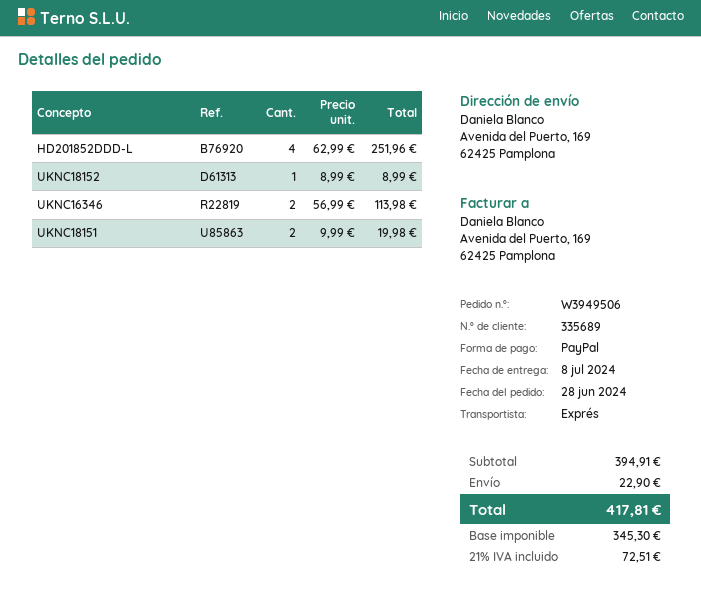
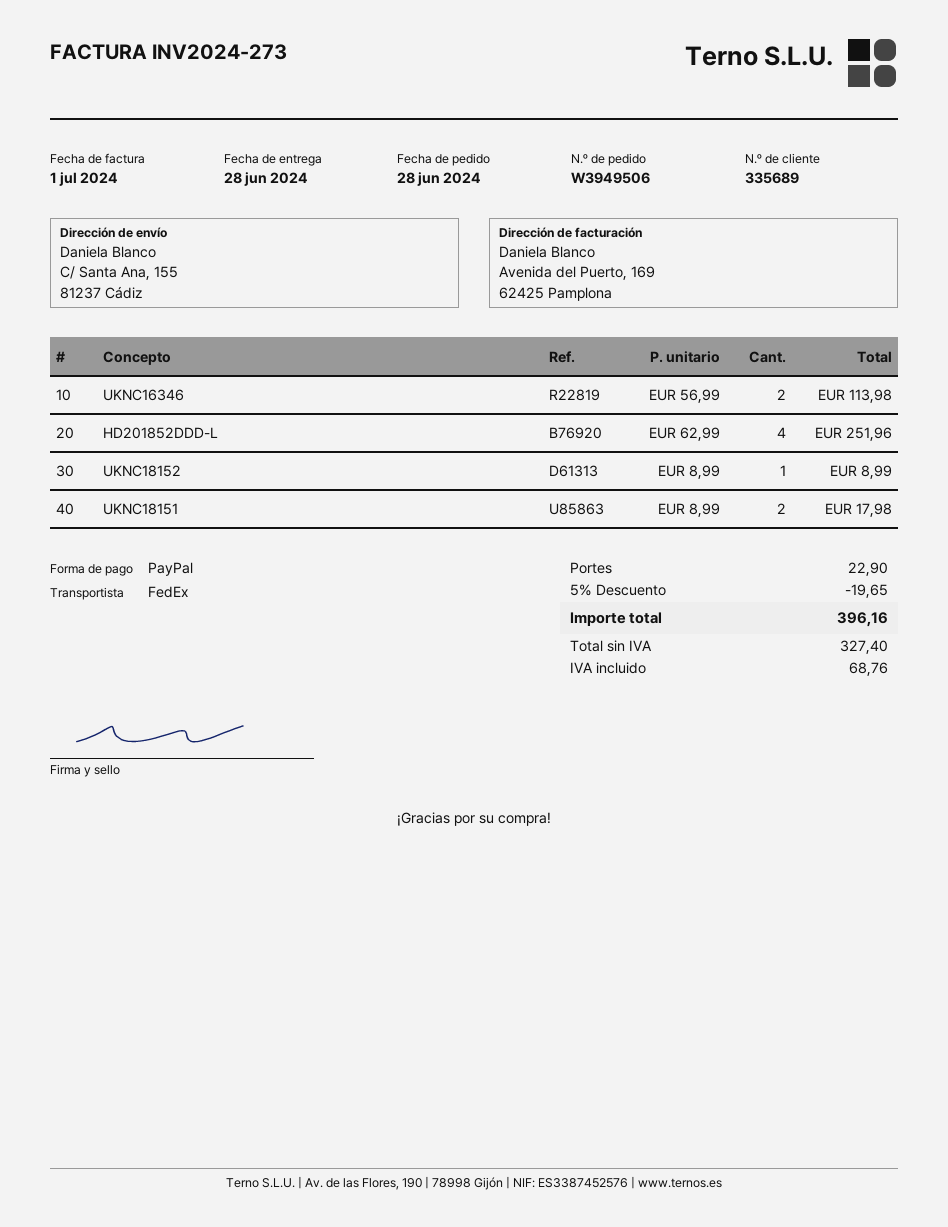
delivery date: 2024-07-08 -> 2024-06-28
shipping method: express -> FedEx
ship to: Avenida del Puerto, 169, 62425 Pamplona -> C/ Santa Ana, 155, 81237 Cádiz
UKNC18151: 2 x 9.99 = 19.98 -> 2 x 8.99 = 17.98
discount: none -> 5% = 19.65
net: 345.30 -> 327.40
tax: 72.51 -> 68.76
total: 417.81 -> 396.16

